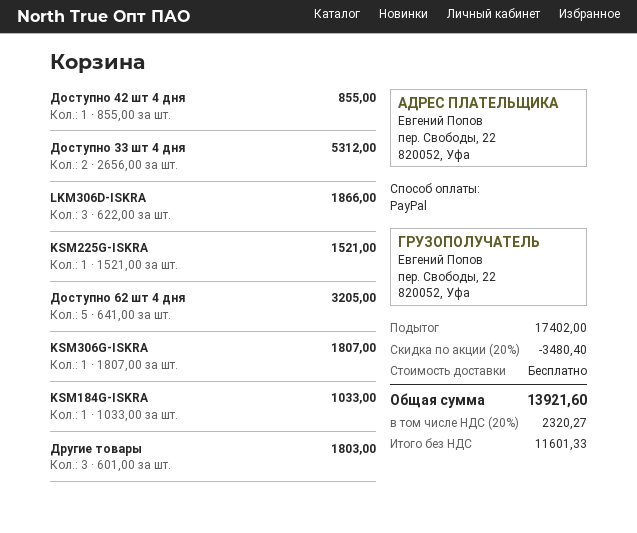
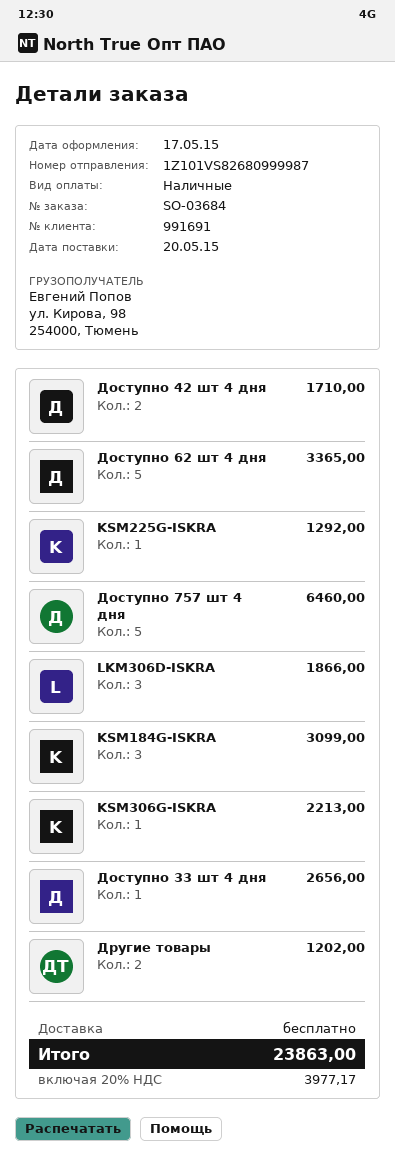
payment method: PayPal -> cash
ship to: пер. Свободы, 22, 820052, Уфа -> ул. Кирова, 98, 254000, Тюмень
Доступно 42 шт 4 дня: 1 for 855.00 -> 2 for 1710.00
Доступно 33 шт 4 дня: 2 for 5312.00 -> 1 for 2656.00
KSM225G-ISKRA: 1 for 1521.00 -> 1 for 1292.00
Доступно 62 шт 4 дня: 5 for 3205.00 -> 5 for 3365.00
KSM306G-ISKRA: 1 for 1807.00 -> 1 for 2213.00
KSM184G-ISKRA: 1 for 1033.00 -> 3 for 3099.00
Другие товары: 3 for 1803.00 -> 2 for 1202.00
Доступно 757 шт 4 дня: none -> 5 for 6460.00
discount: 20% = 3480.40 -> none
tax: 20% = 2320.27 -> 20% = 3977.17
total: 13921.60 -> 23863.00

